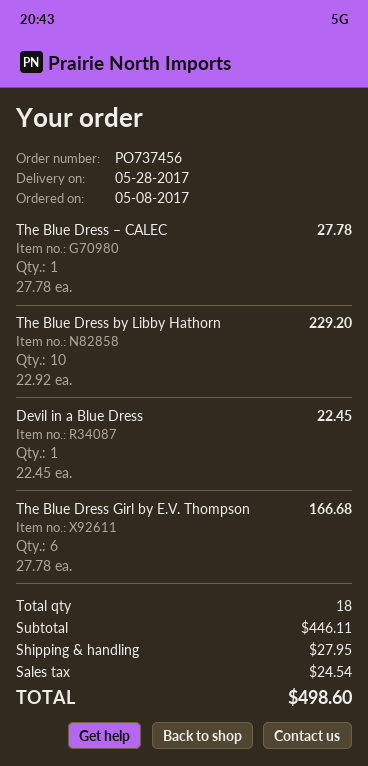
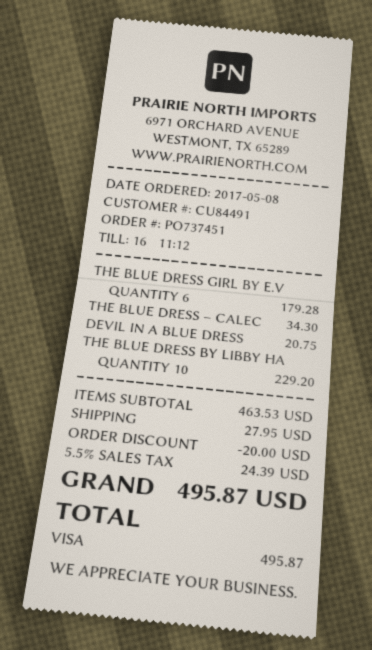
order number: PO737456 -> PO737451
The Blue Dress – CALEC: 1 for 27.78 -> 1 for 34.30
Devil in a Blue Dress: 1 for 22.45 -> 1 for 20.75
The Blue Dress Girl by E.V. Thompson: 6 for 166.68 -> 6 for 179.28
subtotal: 446.11 -> 463.53
discount: none -> 20.00
tax: 24.54 -> 24.39
total: 498.60 -> 495.87

